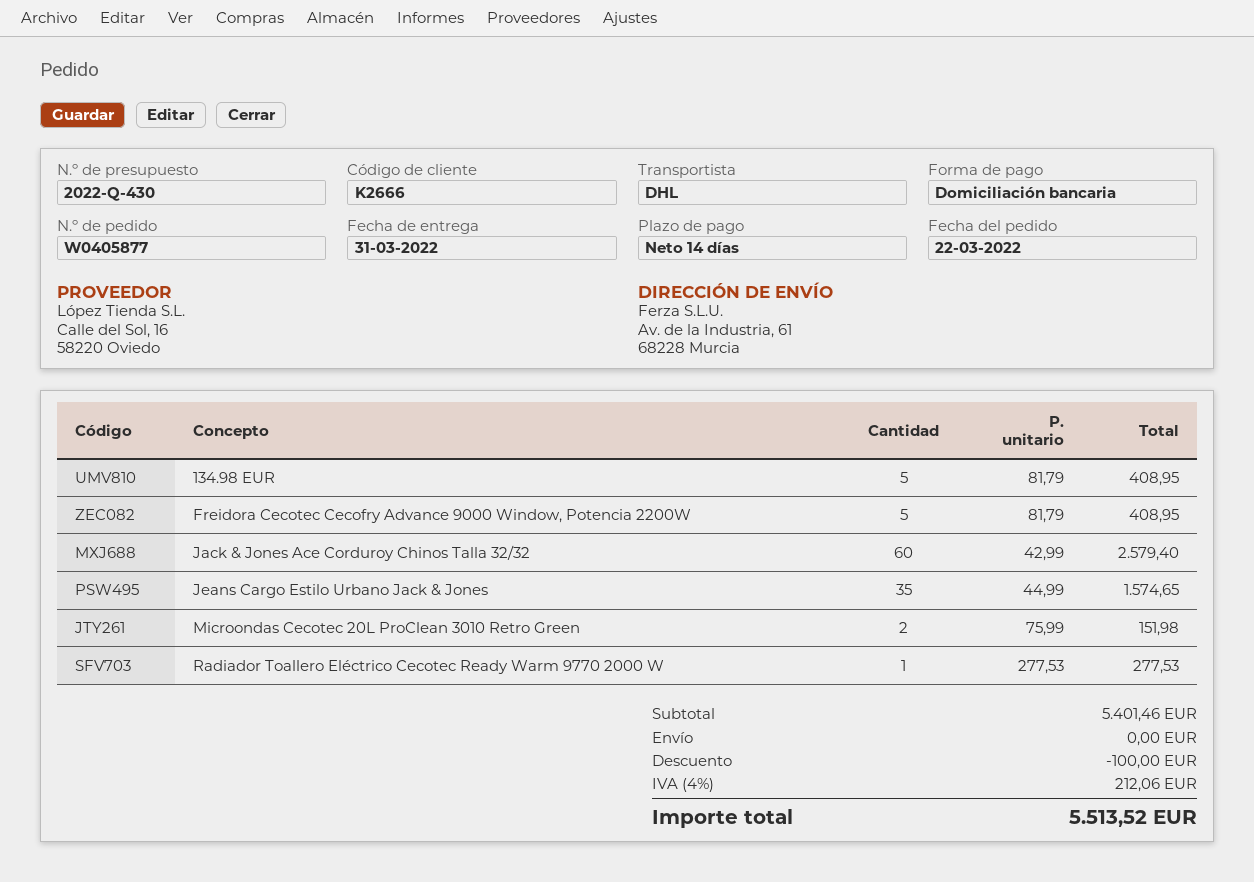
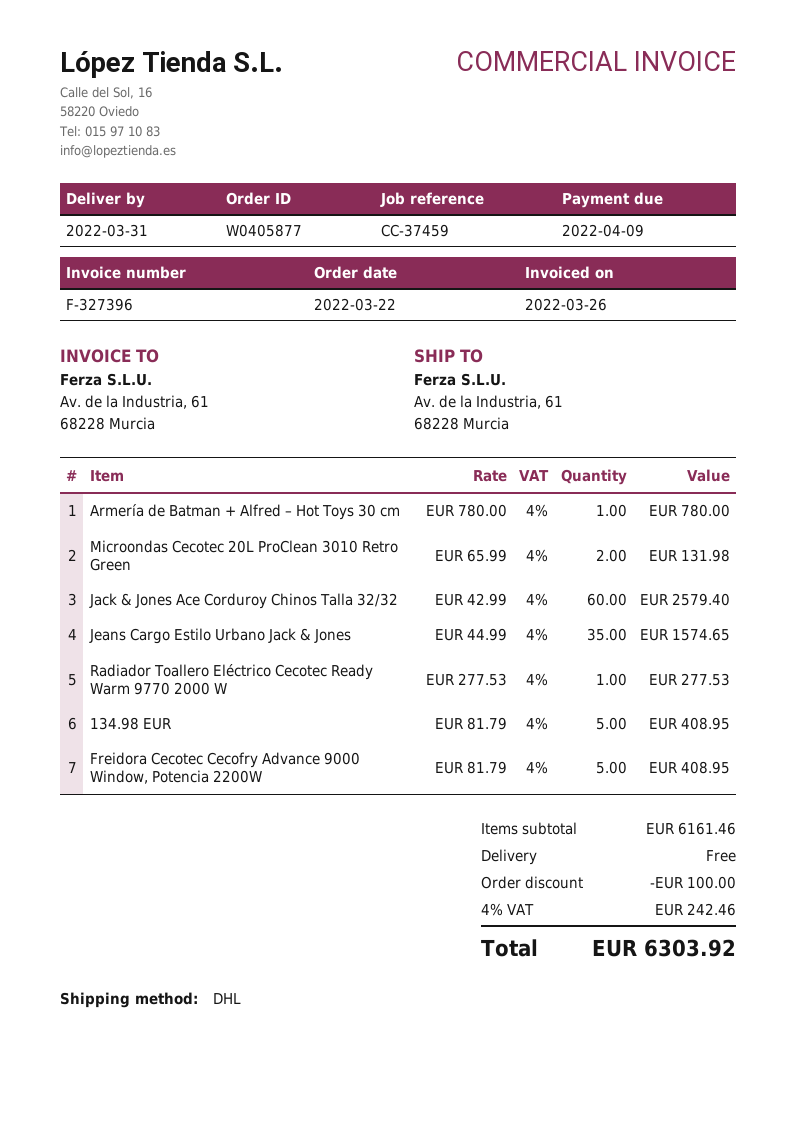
Microondas Cecotec 20L ProClean 3010 Retro Green: 2 x 75.99 = 151.98 -> 2 x 65.99 = 131.98
Armería de Batman + Alfred – Hot Toys 30 cm: none -> 1 x 780.00 = 780.00
subtotal: 5401.46 -> 6161.46
tax: 4% = 212.06 -> 4% = 242.46
total: 5513.52 -> 6303.92

